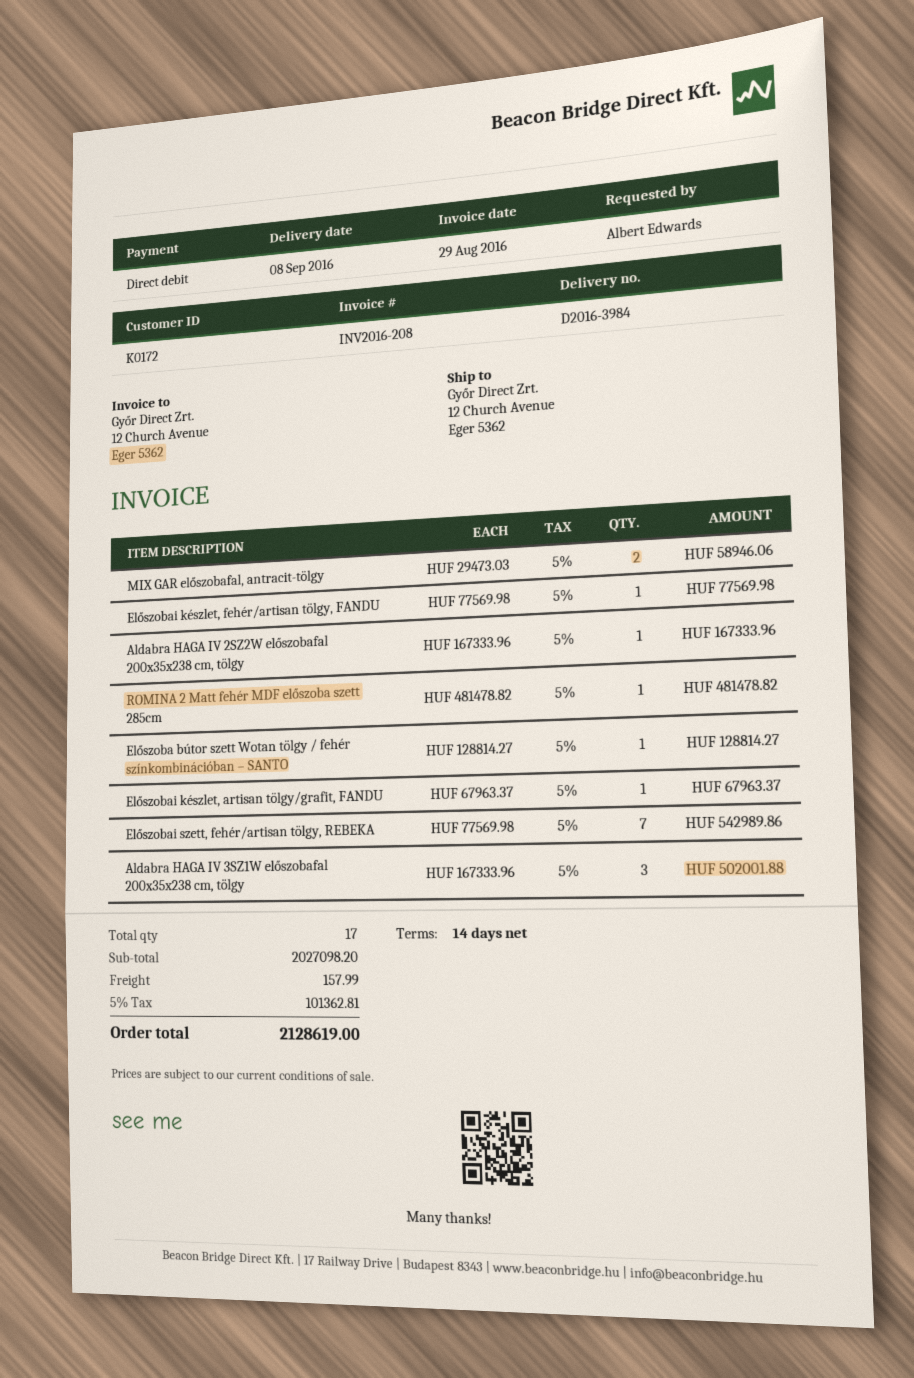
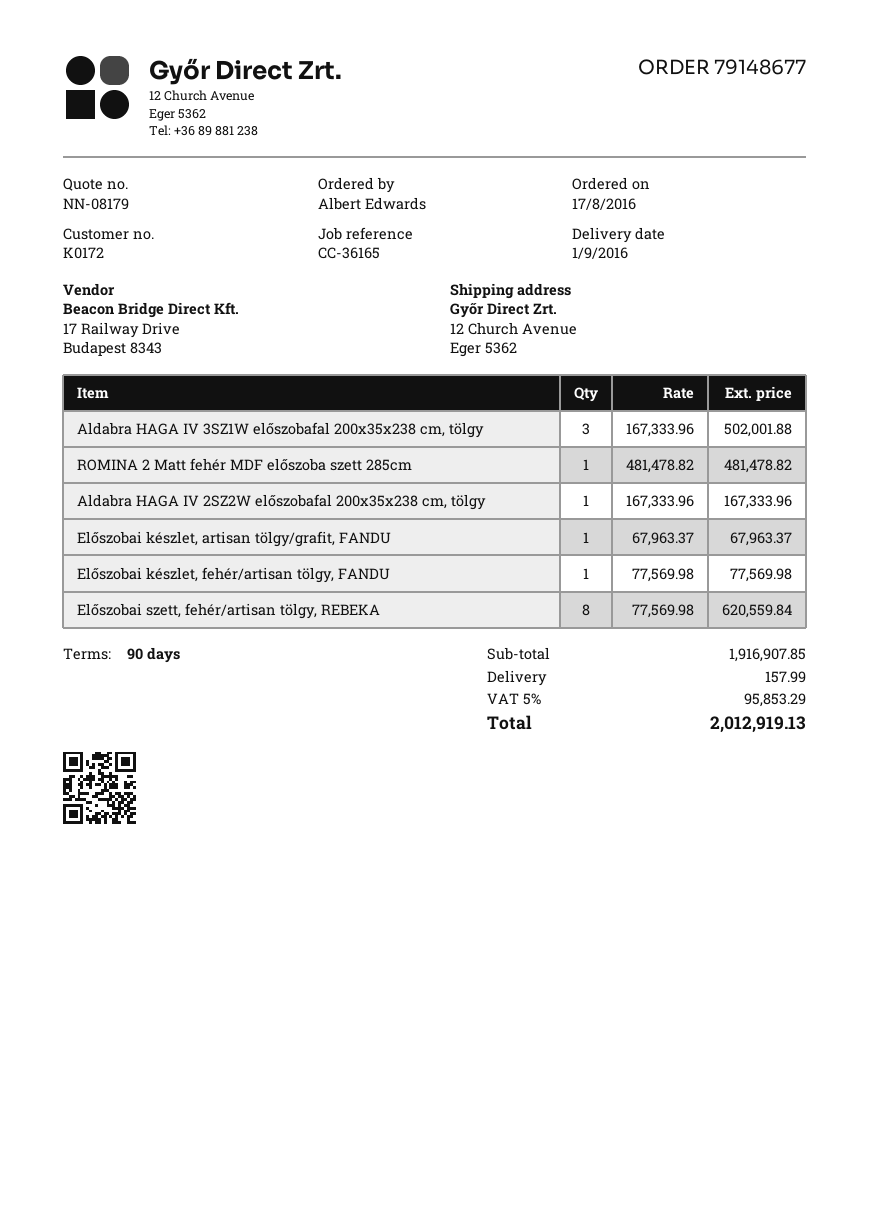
delivery date: 2016-09-08 -> 2016-09-01
payment terms: 14 days -> 90 days
MIX GAR előszobafal, antracit-tölgy: 2 x 29473.03 = 58946.06 -> none
Előszoba bútor szett Wotan tölgy / fehér színkombinációban – SANTO: 1 x 128814.27 = 128814.27 -> none
Előszobai szett, fehér/artisan tölgy, REBEKA: 7 x 77569.98 = 542989.86 -> 8 x 77569.98 = 620559.84
subtotal: 2027098.20 -> 1916907.85
tax: 5% = 101362.81 -> 5% = 95853.29
total: 2128619.00 -> 2012919.13

